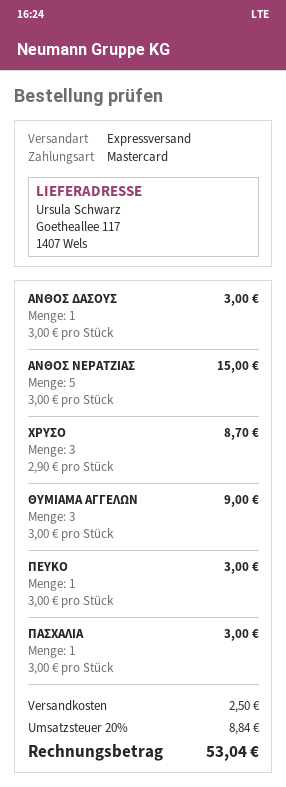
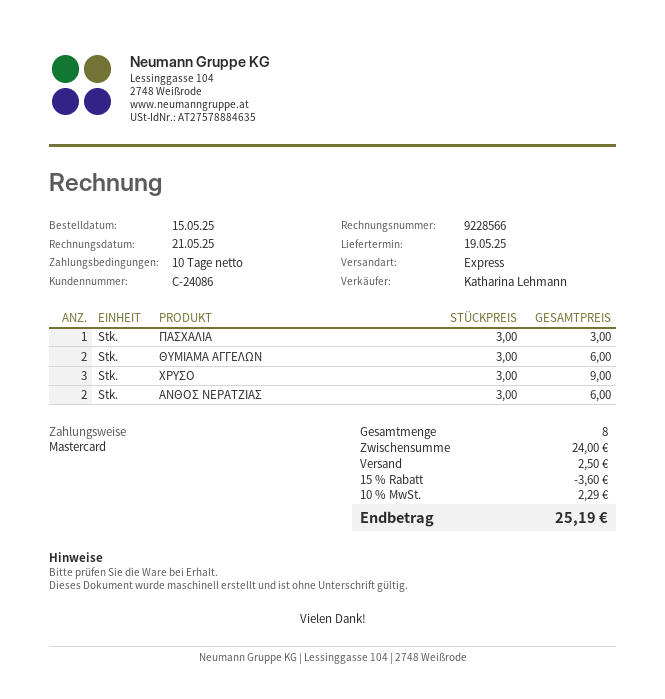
ΑΝΘΟΣ ΔΑΣΟΥΣ: 1 x 3.00 = 3.00 -> none
ΑΝΘΟΣ ΝΕΡΑΤΖΙΑΣ: 5 x 3.00 = 15.00 -> 2 x 3.00 = 6.00
ΧΡΥΣΟ: 3 x 2.90 = 8.70 -> 3 x 3.00 = 9.00
ΘΥΜΙΑΜΑ ΑΓΓΕΛΩΝ: 3 x 3.00 = 9.00 -> 2 x 3.00 = 6.00
ΠΕΥΚΟ: 1 x 3.00 = 3.00 -> none
discount: none -> 15% = 3.60
tax: 20% = 8.84 -> 10% = 2.29
total: 53.04 -> 25.19

